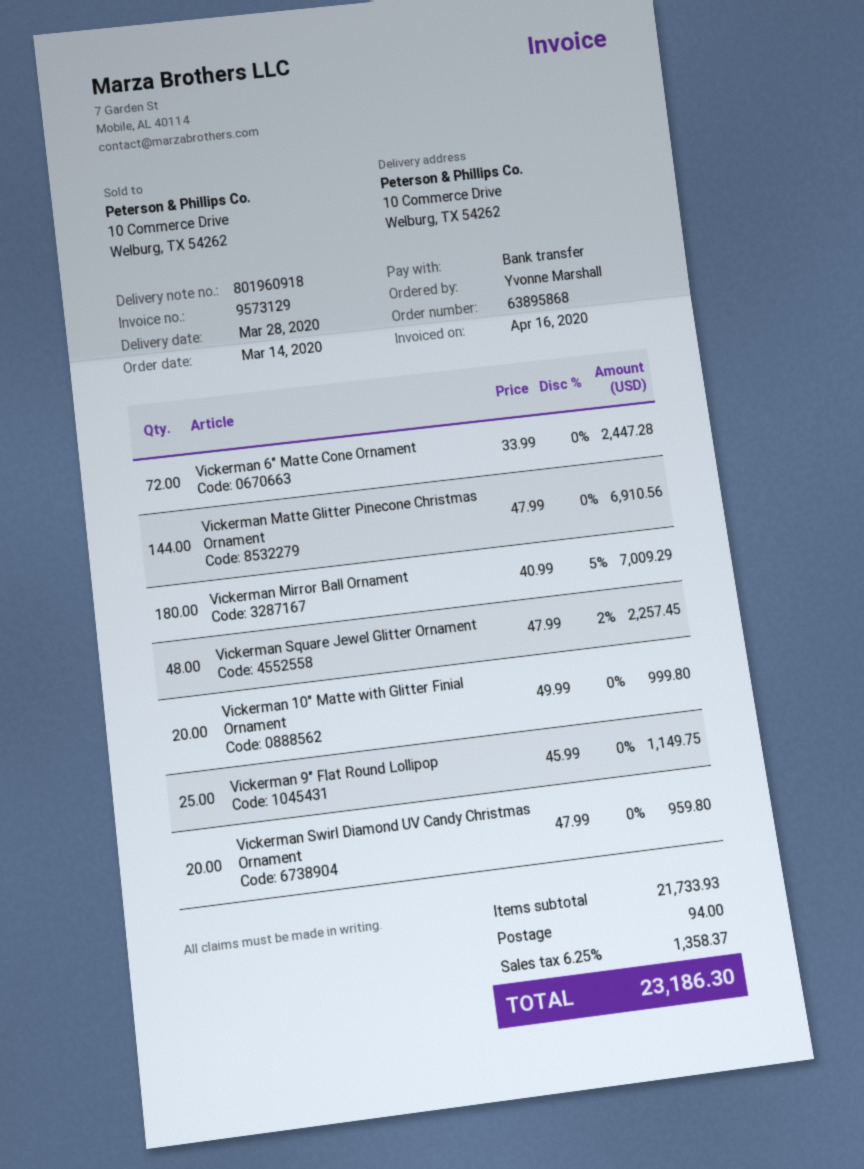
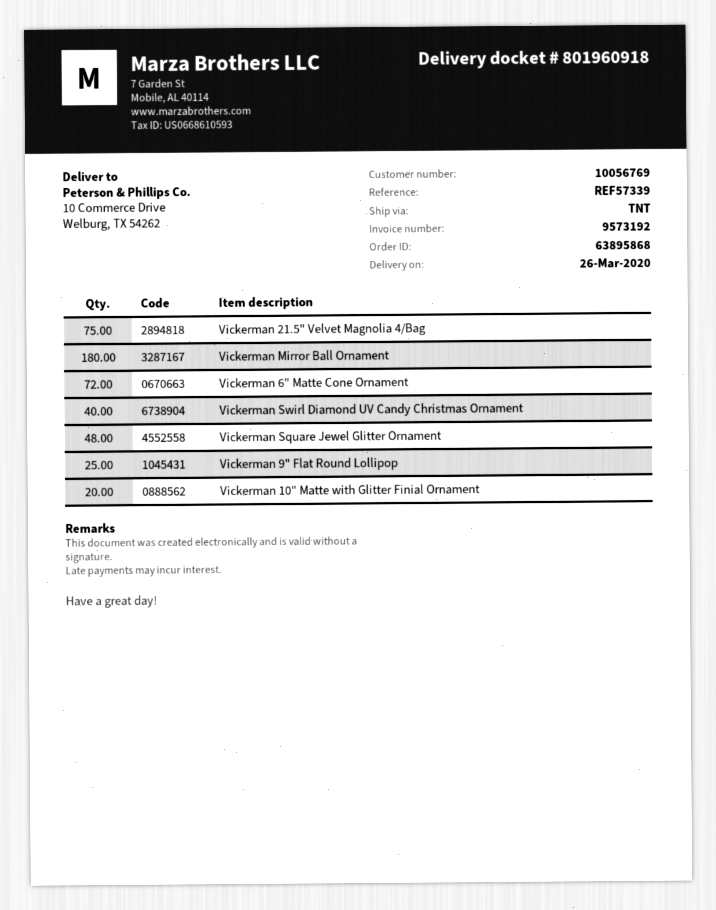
delivery date: 2020-03-28 -> 2020-03-26
invoice number: 9573129 -> 9573192
Vickerman Matte Glitter Pinecone Christmas Ornament: 144 -> none
Vickerman Swirl Diamond UV Candy Christmas Ornament: 20 -> 40
Vickerman 21.5" Velvet Magnolia 4/Bag: none -> 75

